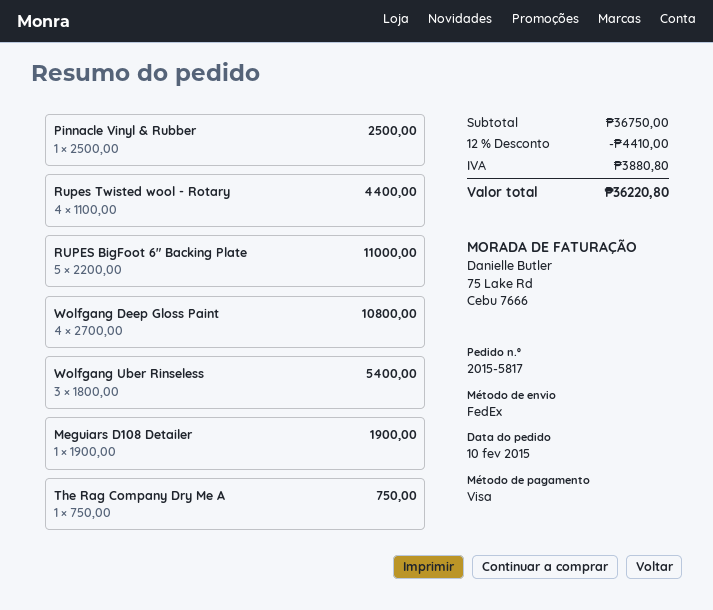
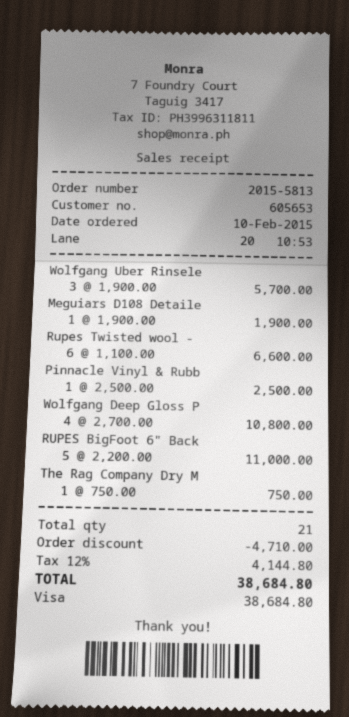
order number: 2015-5817 -> 2015-5813
Rupes Twisted wool - Rotary: 4 x 1100.00 = 4400.00 -> 6 x 1100.00 = 6600.00
Wolfgang Uber Rinseless: 3 x 1800.00 = 5400.00 -> 3 x 1900.00 = 5700.00
discount: 4410.00 -> 4710.00
tax: 3880.80 -> 4144.80
total: 36220.80 -> 38684.80

